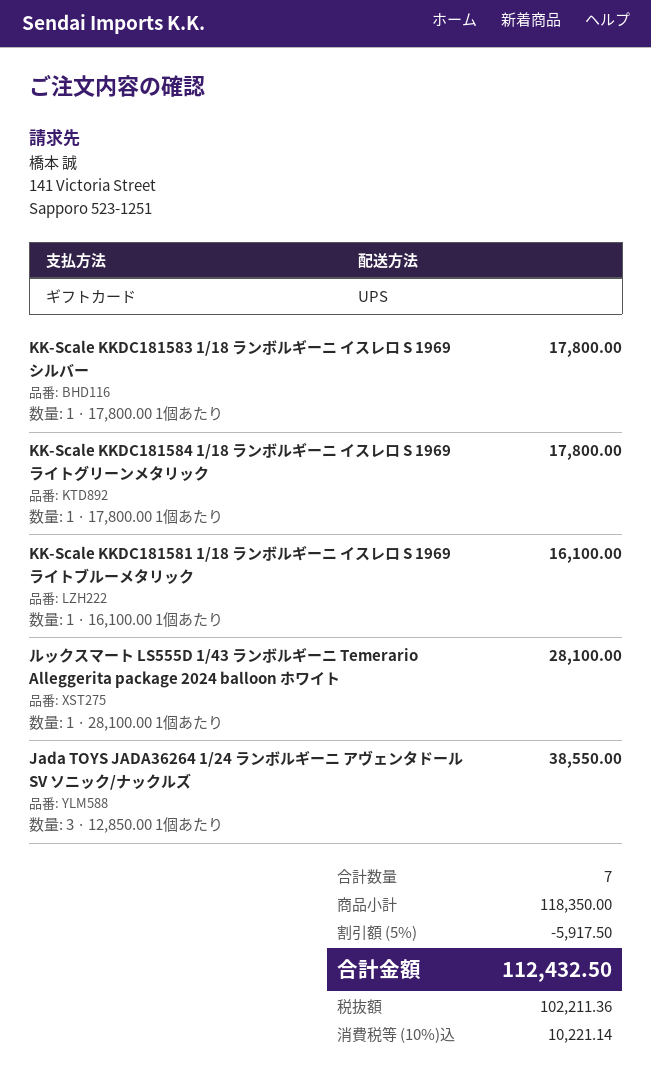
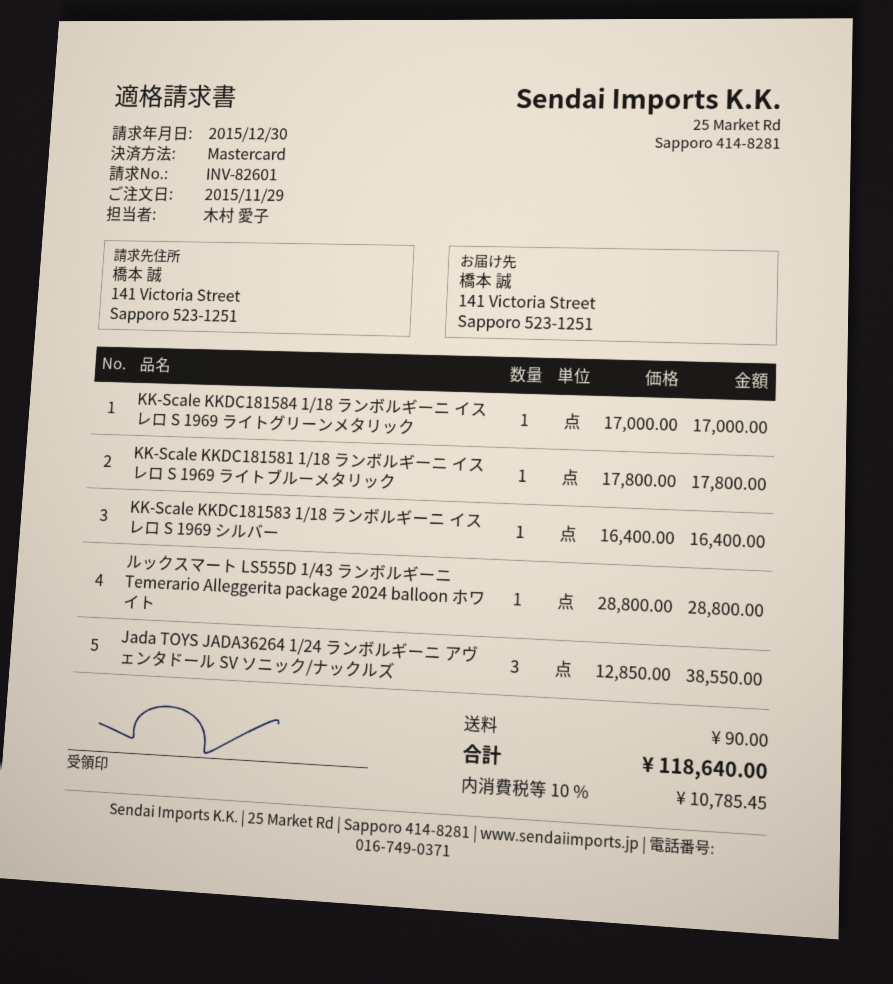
payment method: gift card -> Mastercard
KK-Scale KKDC181583 1/18 ランボルギーニ イスレロ S 1969 シルバー: 1 x 17800.00 = 17800.00 -> 1 x 16400.00 = 16400.00
KK-Scale KKDC181584 1/18 ランボルギーニ イスレロ S 1969 ライトグリーンメタリック: 1 x 17800.00 = 17800.00 -> 1 x 17000.00 = 17000.00
KK-Scale KKDC181581 1/18 ランボルギーニ イスレロ S 1969 ライトブルーメタリック: 1 x 16100.00 = 16100.00 -> 1 x 17800.00 = 17800.00
ルックスマート LS555D 1/43 ランボルギーニ Temerario Alleggerita package 2024 balloon ホワイト: 1 x 28100.00 = 28100.00 -> 1 x 28800.00 = 28800.00
discount: 5% = 5917.50 -> none
shipping: none -> 90.00
tax: 10% = 10221.14 -> 10% = 10785.45
total: 112432.50 -> 118640.00

